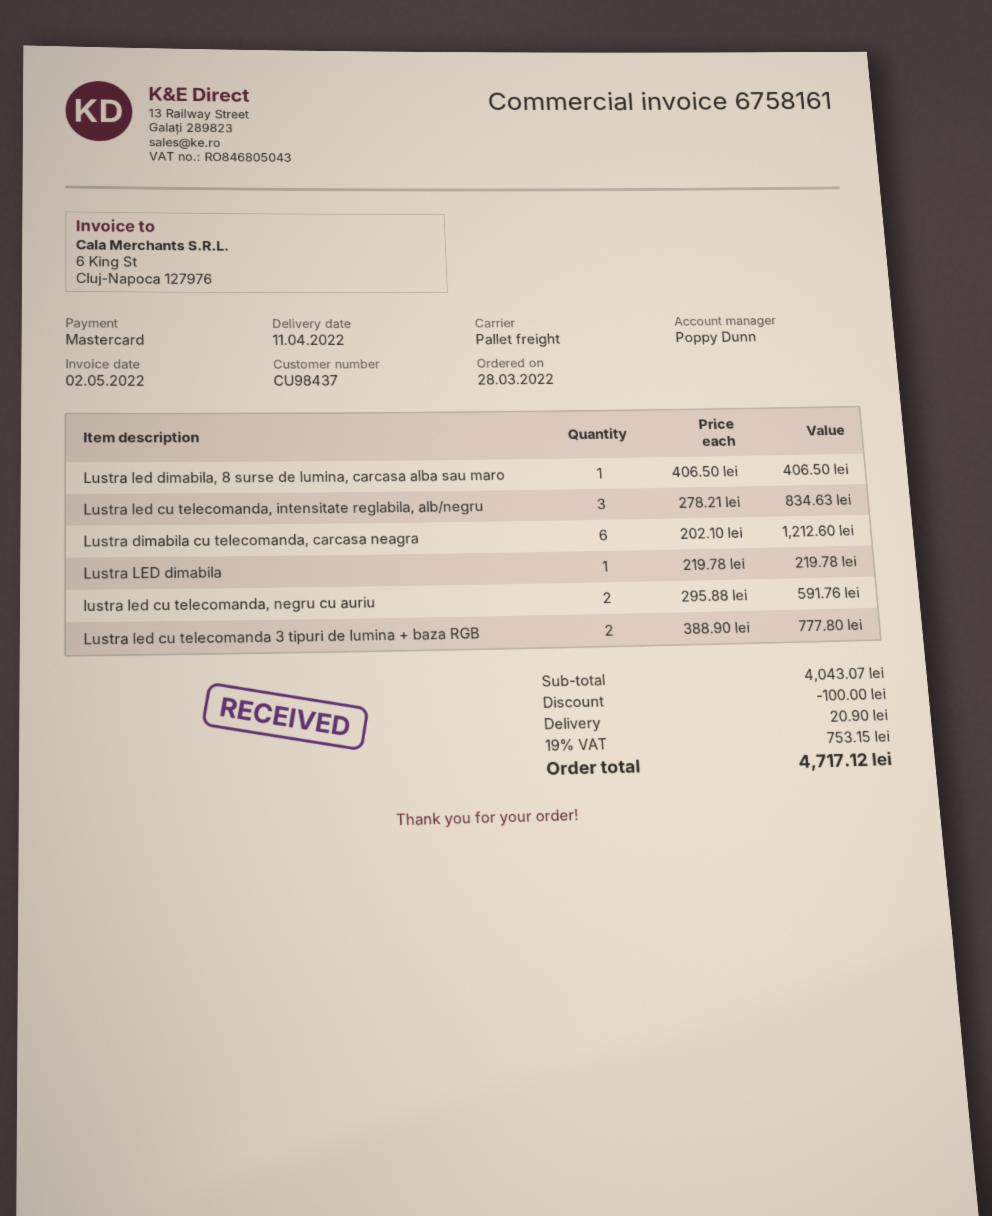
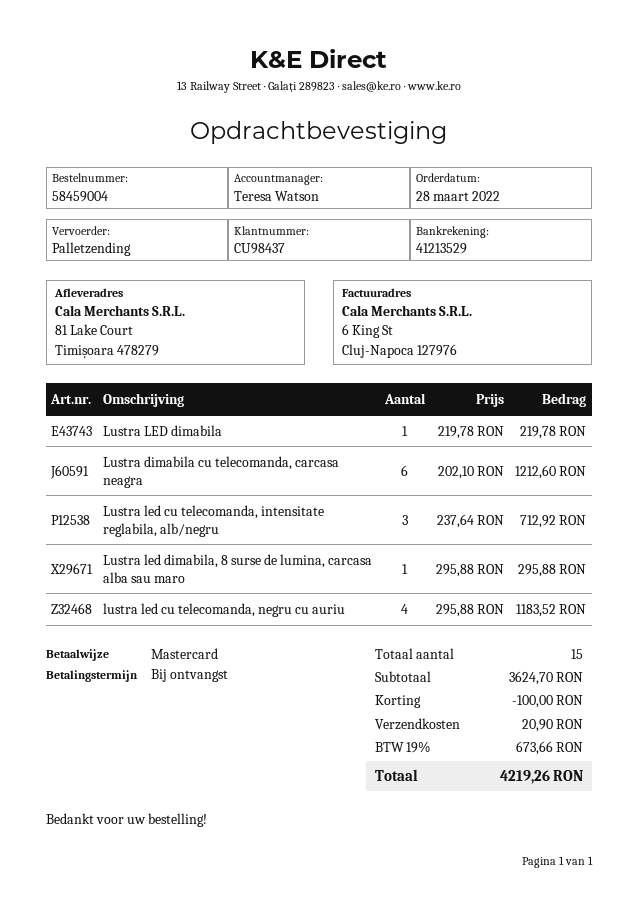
sales rep: Poppy Dunn -> Teresa Watson
Lustra led dimabila, 8 surse de lumina, carcasa alba sau maro: 1 x 406.50 = 406.50 -> 1 x 295.88 = 295.88
Lustra led cu telecomanda, intensitate reglabila, alb/negru: 3 x 278.21 = 834.63 -> 3 x 237.64 = 712.92
lustra led cu telecomanda, negru cu auriu: 2 x 295.88 = 591.76 -> 4 x 295.88 = 1183.52
Lustra led cu telecomanda 3 tipuri de lumina + baza RGB: 2 x 388.90 = 777.80 -> none
subtotal: 4043.07 -> 3624.70
tax: 19% = 753.15 -> 19% = 673.66
total: 4717.12 -> 4219.26

